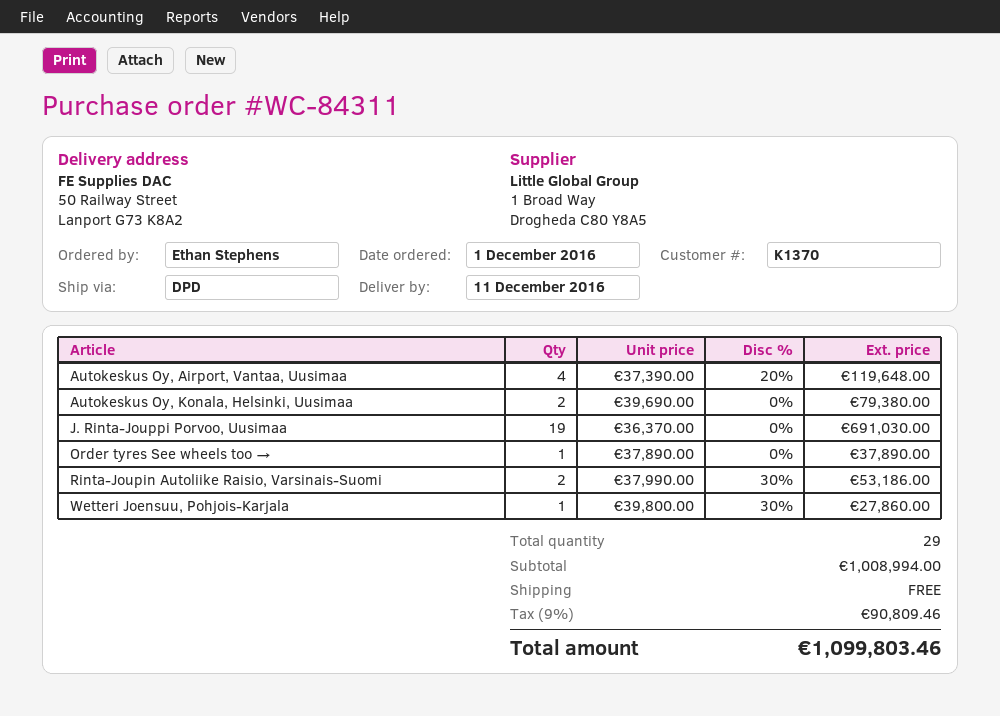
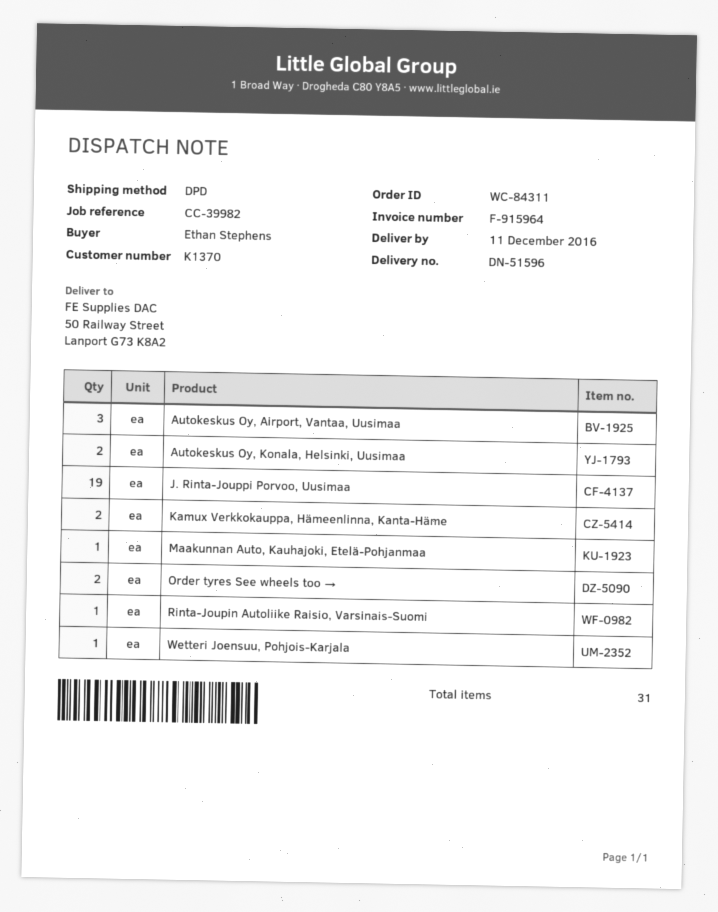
Autokeskus Oy, Airport, Vantaa, Uusimaa: 4 -> 3
Order tyres See wheels too →: 1 -> 2
Rinta-Joupin Autoliike Raisio, Varsinais-Suomi: 2 -> 1
Kamux Verkkokauppa, Hämeenlinna, Kanta-Häme: none -> 2
Maakunnan Auto, Kauhajoki, Etelä-Pohjanmaa: none -> 1
total quantity: 29 -> 31

